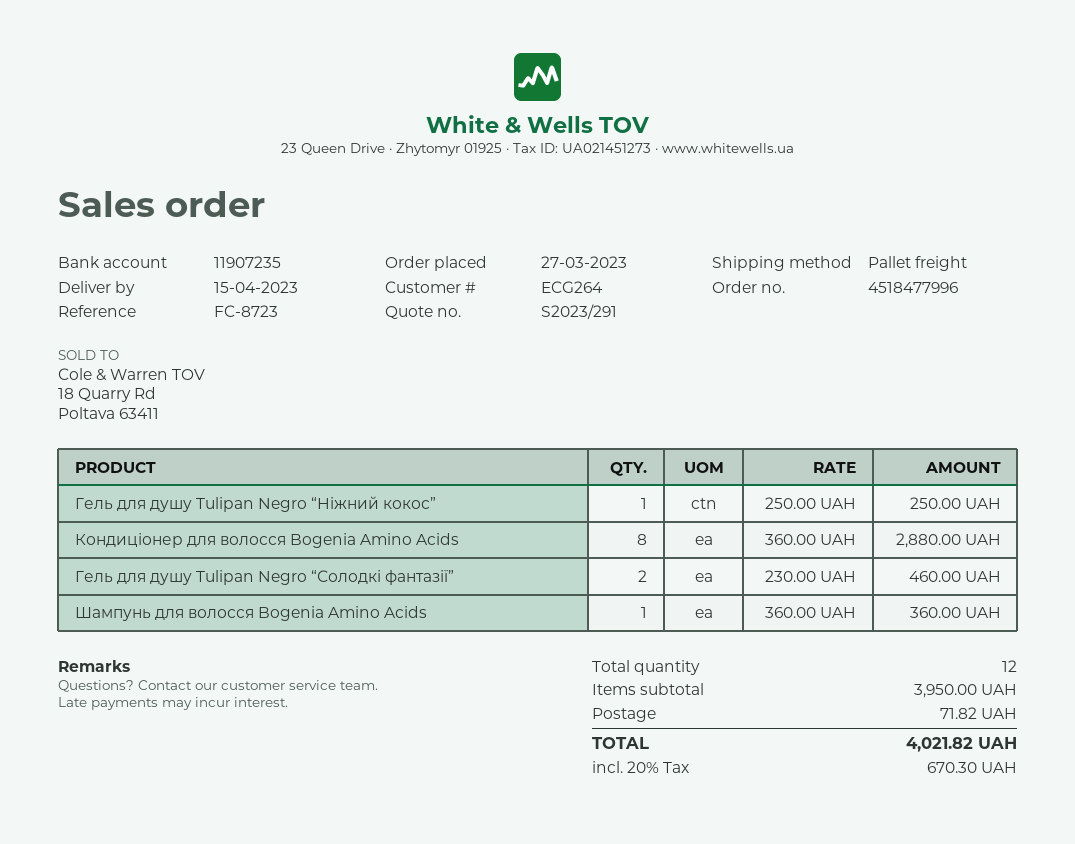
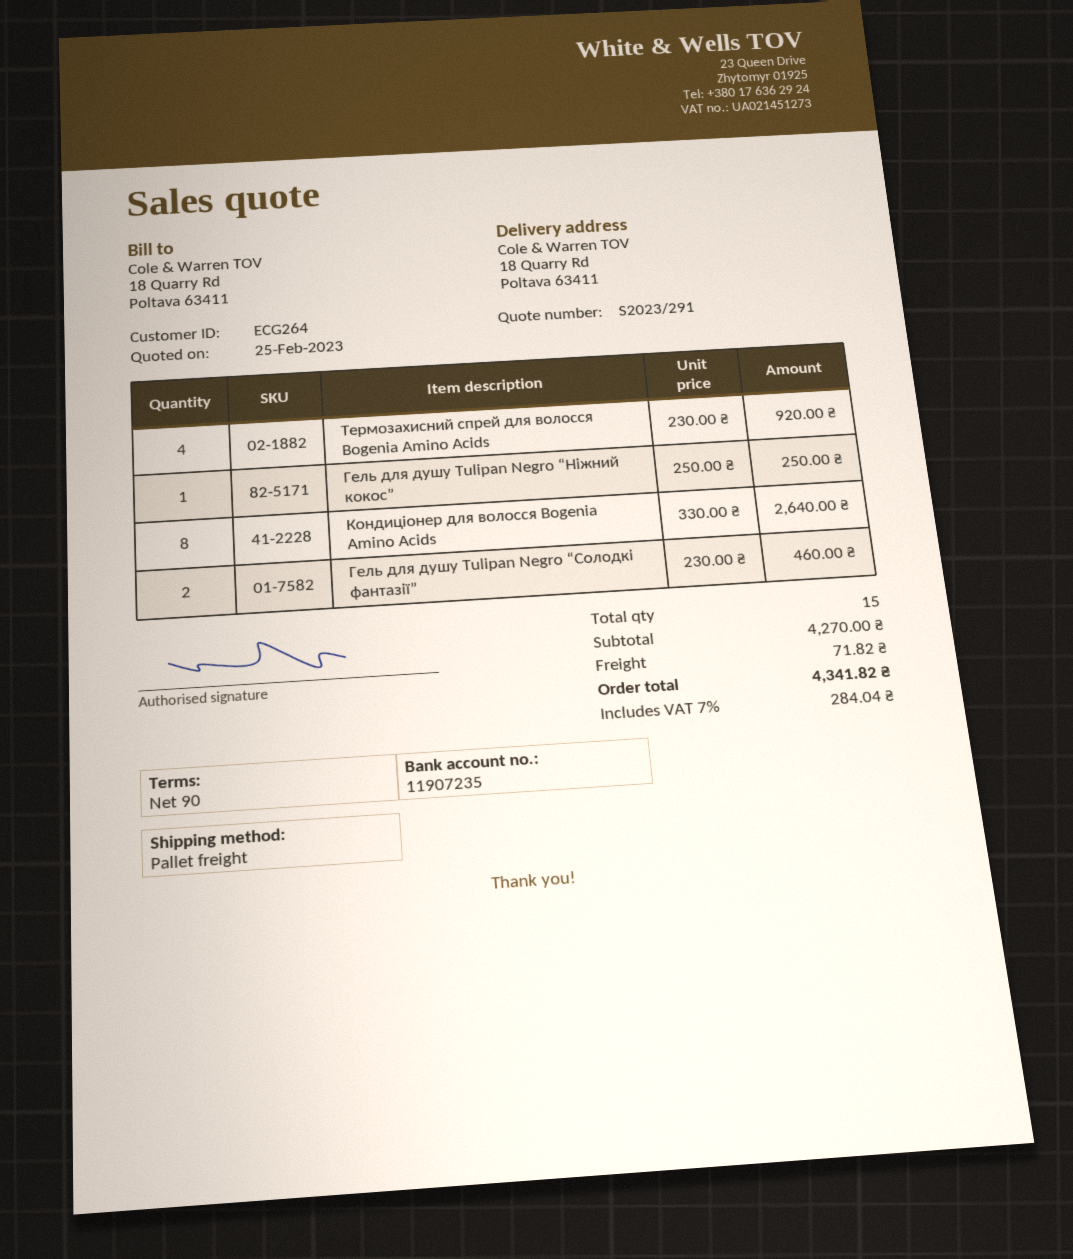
Кондиціонер для волосся Bogenia Amino Acids: 8 x 360.00 = 2880.00 -> 8 x 330.00 = 2640.00
Шампунь для волосся Bogenia Amino Acids: 1 x 360.00 = 360.00 -> none
Термозахисний спрей для волосся Bogenia Amino Acids: none -> 4 x 230.00 = 920.00
total quantity: 12 -> 15
subtotal: 3950.00 -> 4270.00
tax: 20% = 670.30 -> 7% = 284.04
total: 4021.82 -> 4341.82

